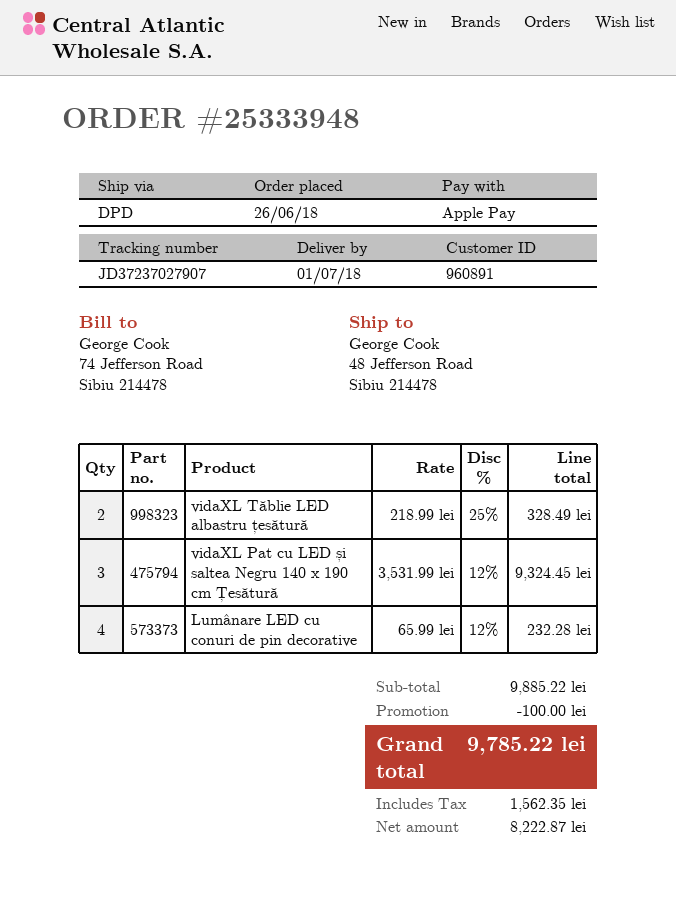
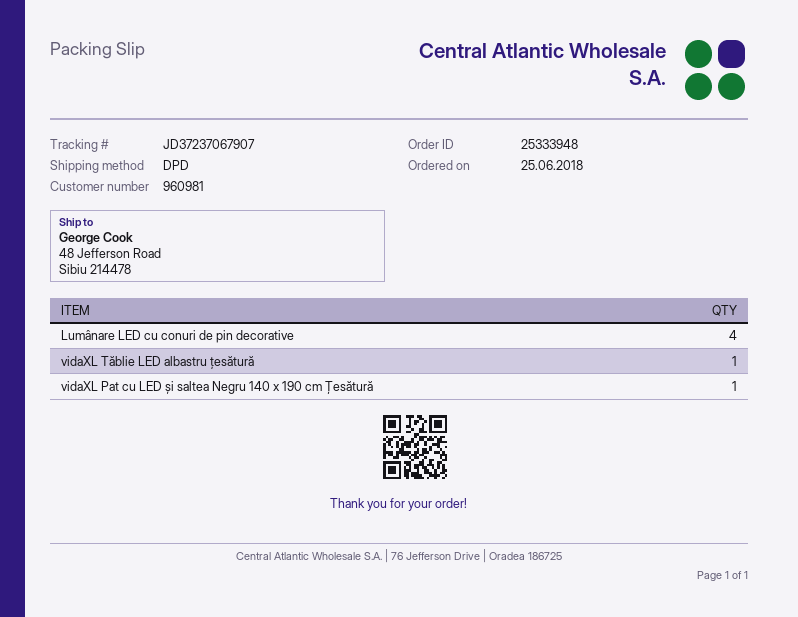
order date: 2018-06-26 -> 2018-06-25
customer number: 960891 -> 960981
tracking number: JD37237027907 -> JD37237067907
vidaXL Tăblie LED albastru țesătură: 2 -> 1
vidaXL Pat cu LED și saltea Negru 140 x 190 cm Țesătură: 3 -> 1

